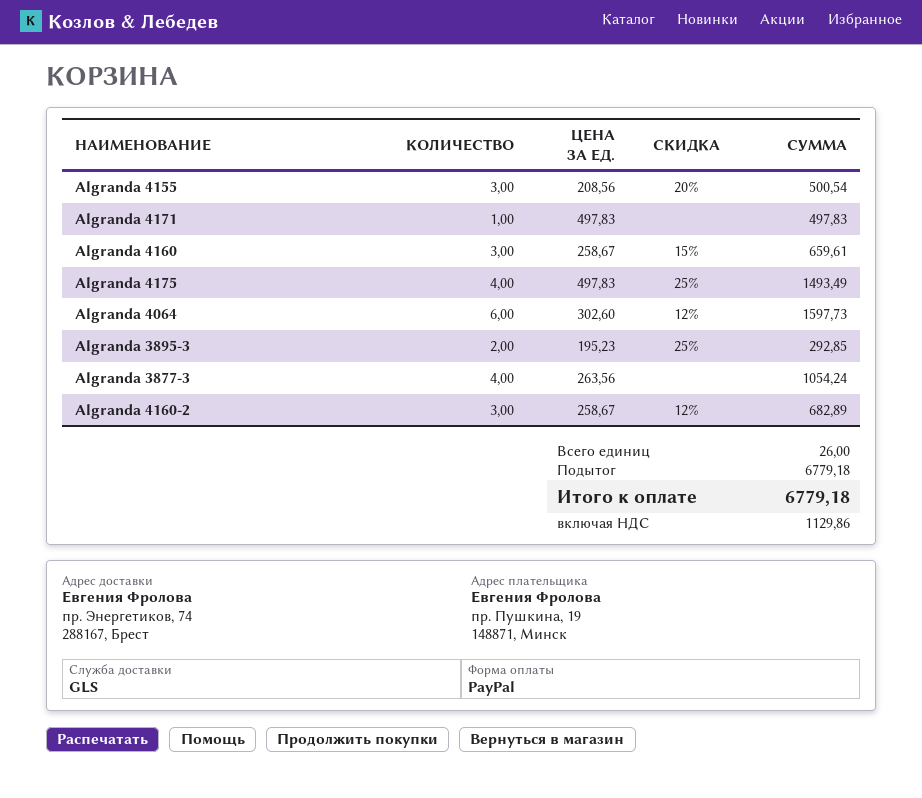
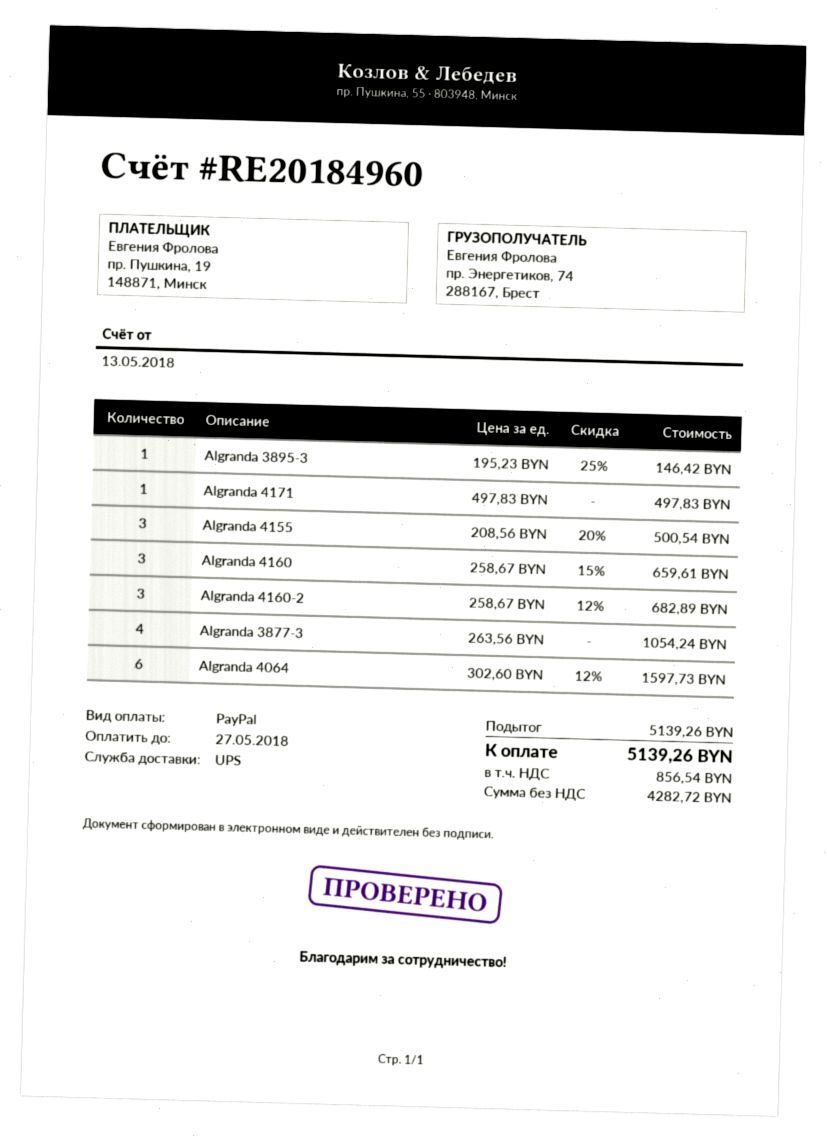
shipping method: GLS -> UPS
Algranda 4175: 4 x 497.83 - 25% = 1493.49 -> none
Algranda 3895-3: 2 x 195.23 - 25% = 292.85 -> 1 x 195.23 - 25% = 146.42
subtotal: 6779.18 -> 5139.26
tax: 1129.86 -> 856.54
total: 6779.18 -> 5139.26

